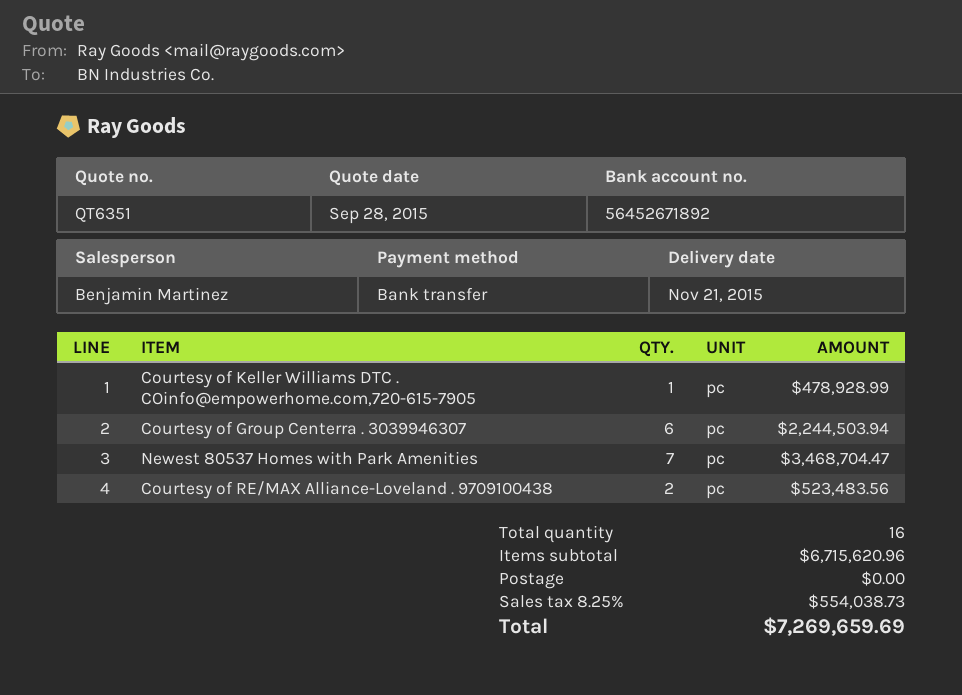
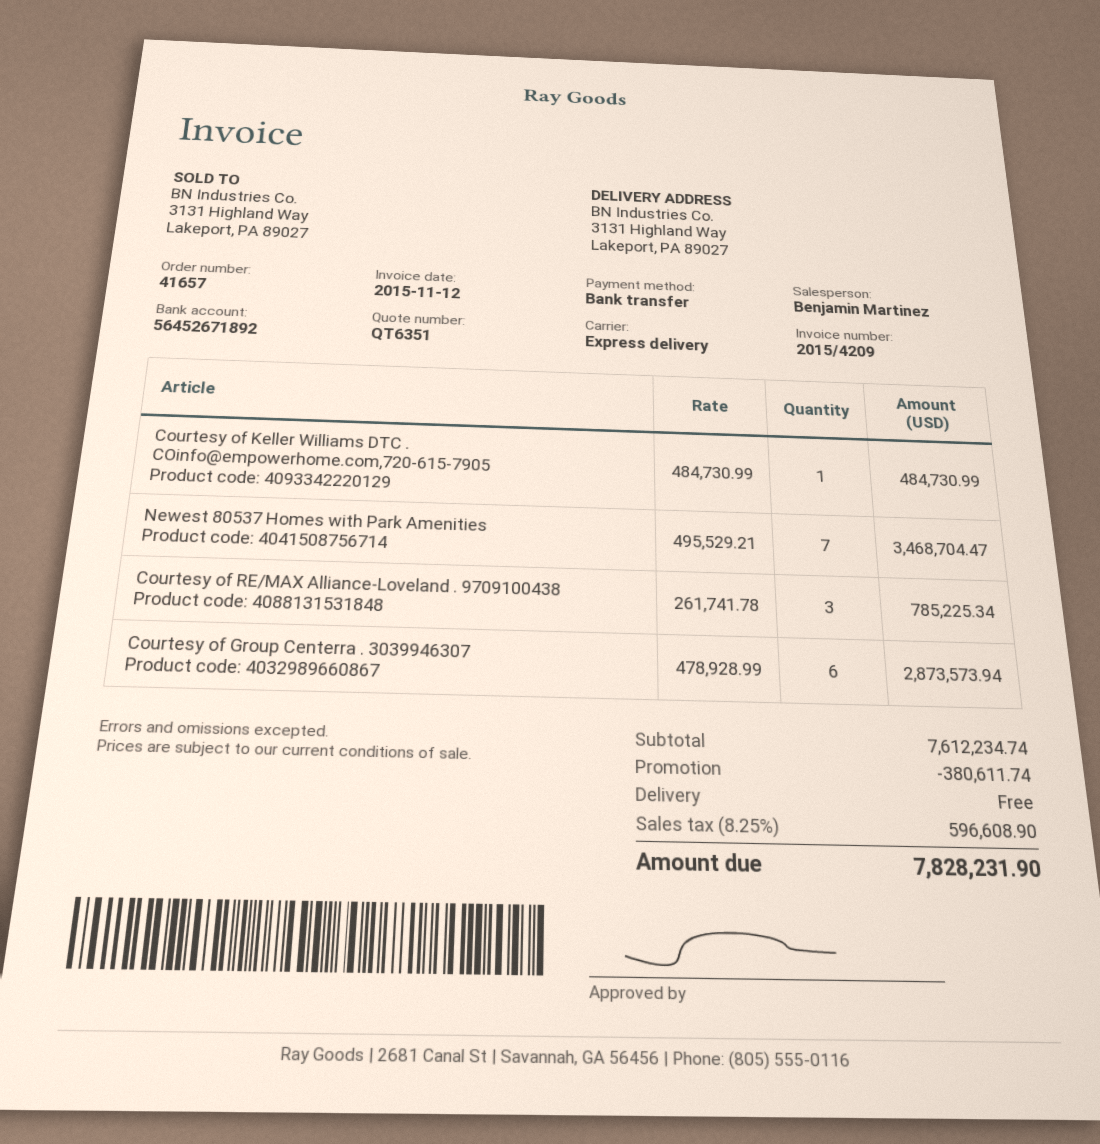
Courtesy of Keller Williams DTC . COinfo@empowerhome.com,720-615-7905: 1 for 478928.99 -> 1 for 484730.99
Courtesy of Group Centerra . 3039946307: 6 for 2244503.94 -> 6 for 2873573.94
Courtesy of RE/MAX Alliance-Loveland . 9709100438: 2 for 523483.56 -> 3 for 785225.34
subtotal: 6715620.96 -> 7612234.74
discount: none -> 380611.74
tax: 8.25% = 554038.73 -> 8.25% = 596608.90
total: 7269659.69 -> 7828231.90

